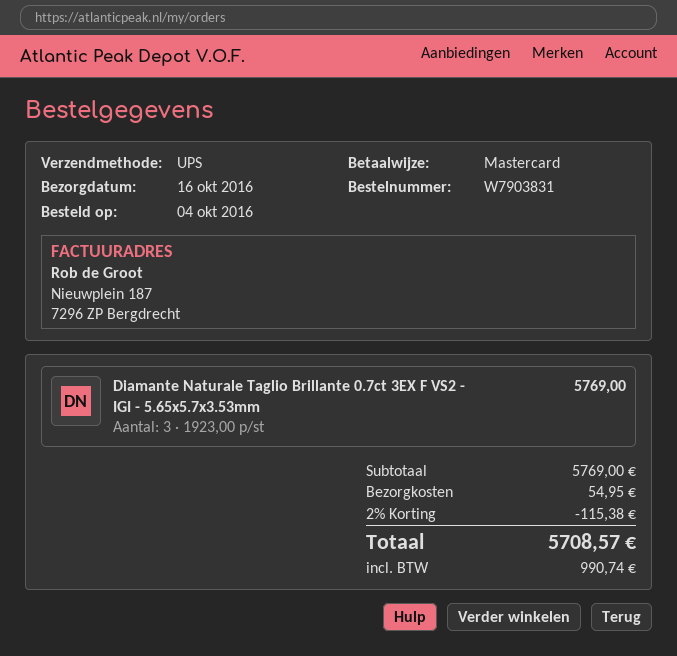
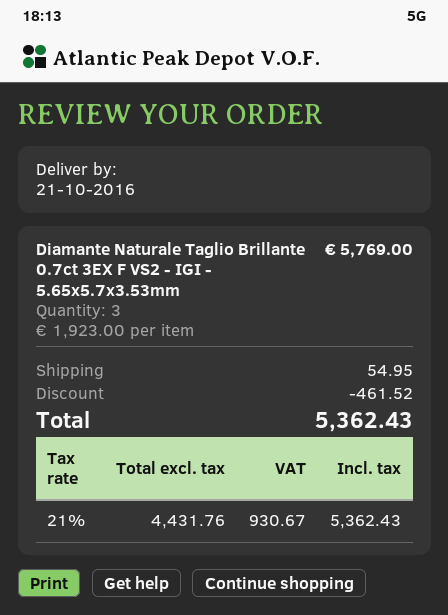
delivery date: 2016-10-16 -> 2016-10-21
discount: 115.38 -> 461.52
tax: 990.74 -> 930.67
total: 5708.57 -> 5362.43

